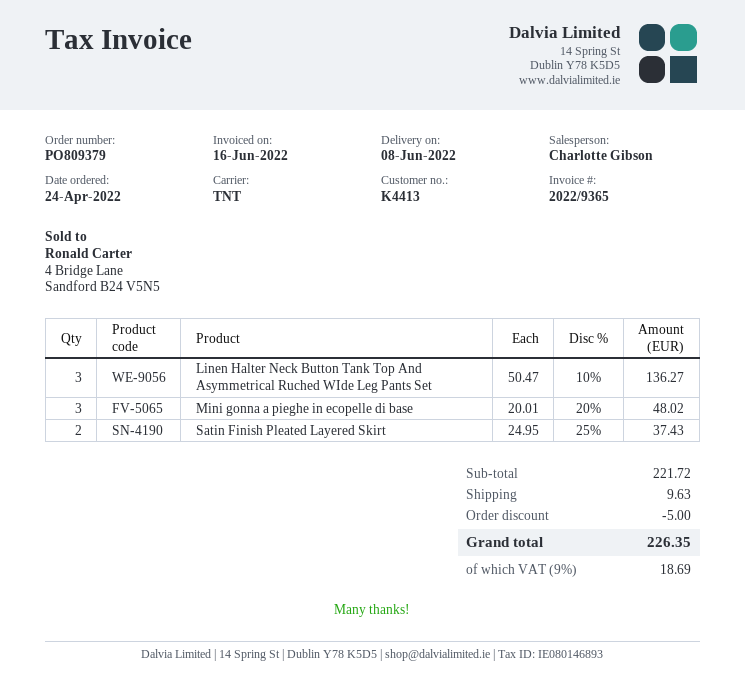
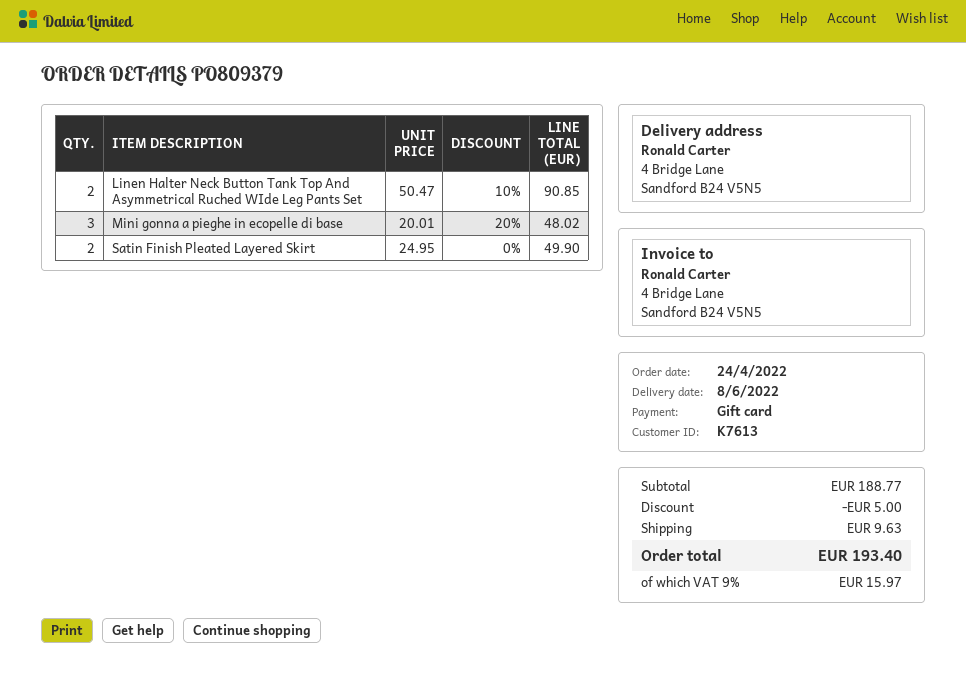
customer number: K4413 -> K7613
Linen Halter Neck Button Tank Top And Asymmetrical Ruched WIde Leg Pants Set: 3 x 50.47 - 10% = 136.27 -> 2 x 50.47 - 10% = 90.85
Satin Finish Pleated Layered Skirt: 2 x 24.95 - 25% = 37.43 -> 2 x 24.95 = 49.90
subtotal: 221.72 -> 188.77
tax: 9% = 18.69 -> 9% = 15.97
total: 226.35 -> 193.40

